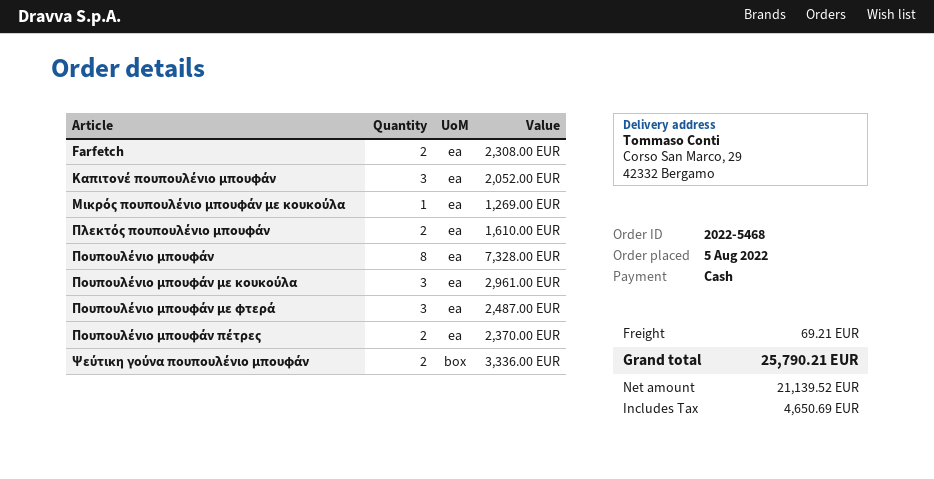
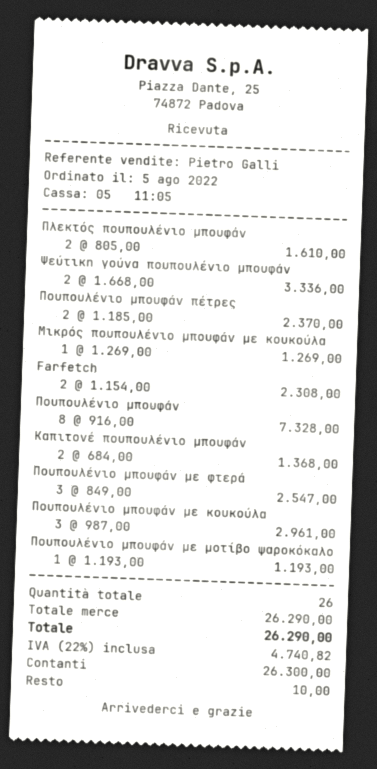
Καπιτονέ πουπουλένιο μπουφάν: 3 for 2052.00 -> 2 for 1368.00
Πουπουλένιο μπουφάν με φτερά: 3 for 2487.00 -> 3 for 2547.00
Πουπουλένιο μπουφάν με μοτίβο ψαροκόκαλο: none -> 1 for 1193.00
shipping: 69.21 -> none
tax: 4650.69 -> 4740.82
total: 25790.21 -> 26290.00

